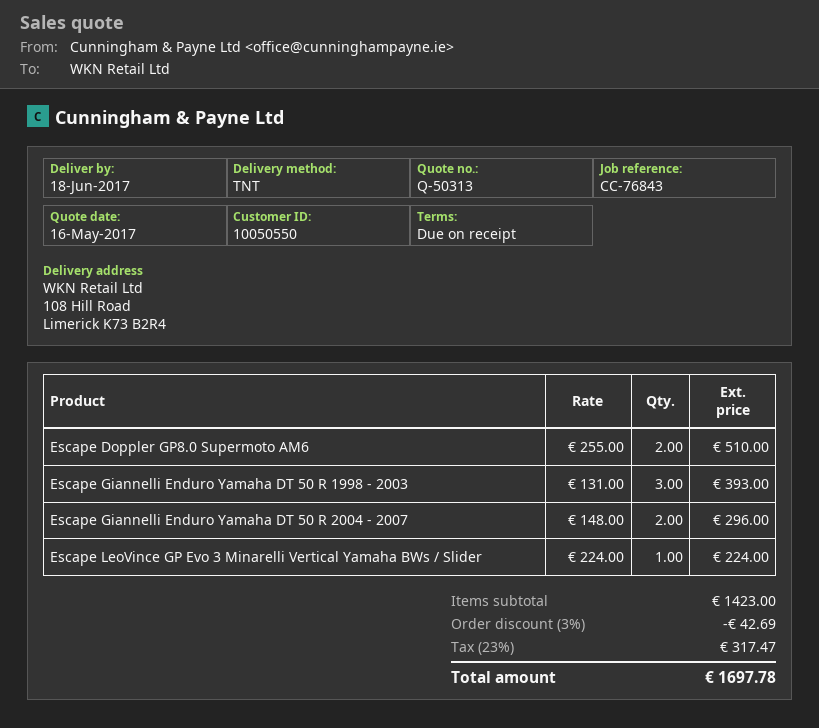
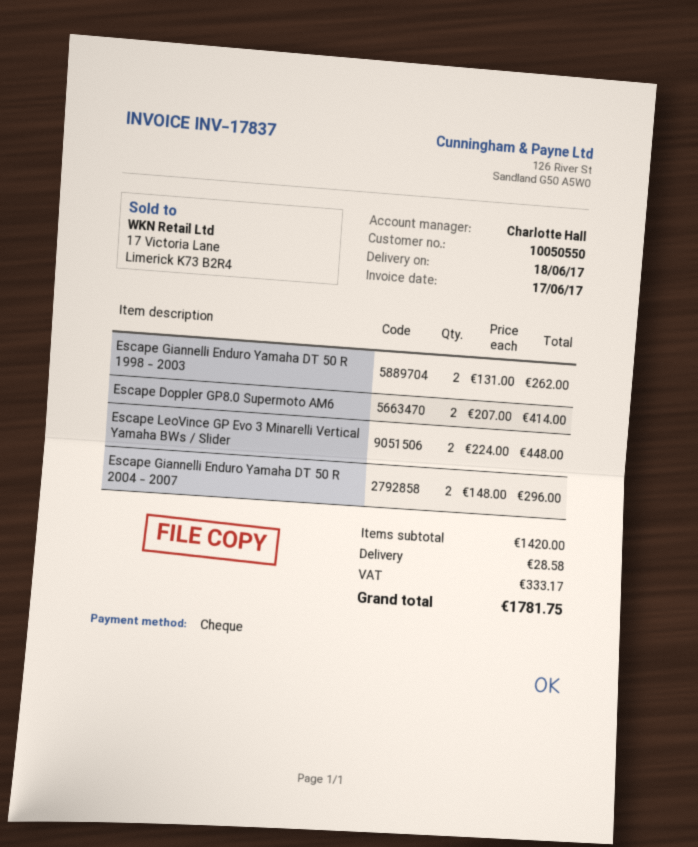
Escape Doppler GP8.0 Supermoto AM6: 2 x 255.00 = 510.00 -> 2 x 207.00 = 414.00
Escape Giannelli Enduro Yamaha DT 50 R 1998 - 2003: 3 x 131.00 = 393.00 -> 2 x 131.00 = 262.00
Escape LeoVince GP Evo 3 Minarelli Vertical Yamaha BWs / Slider: 1 x 224.00 = 224.00 -> 2 x 224.00 = 448.00
subtotal: 1423.00 -> 1420.00
discount: 3% = 42.69 -> none
shipping: none -> 28.58
tax: 317.47 -> 333.17
total: 1697.78 -> 1781.75

